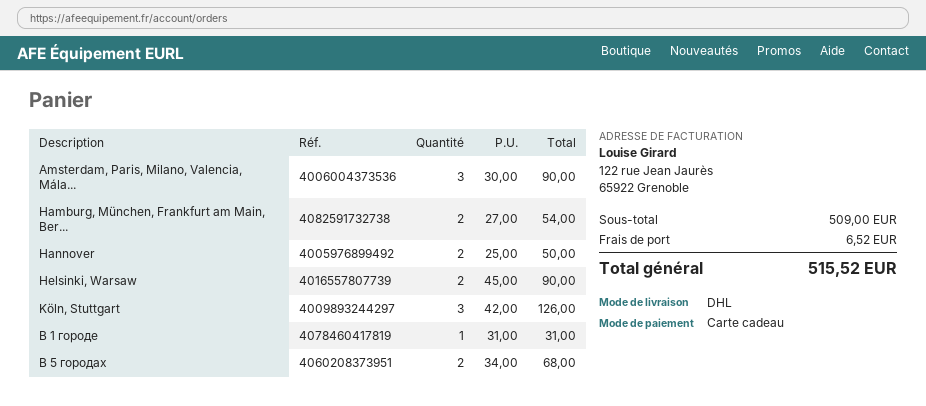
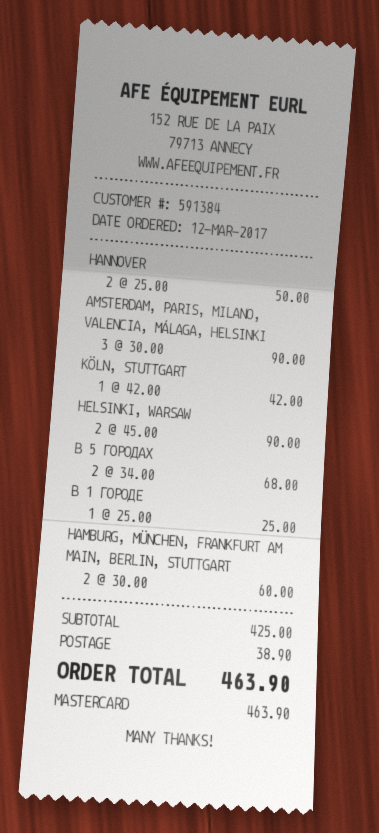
payment method: gift card -> Mastercard
Hamburg, München, Frankfurt am Main, Ber...: 2 x 27.00 = 54.00 -> 2 x 30.00 = 60.00
Köln, Stuttgart: 3 x 42.00 = 126.00 -> 1 x 42.00 = 42.00
В 1 городе: 1 x 31.00 = 31.00 -> 1 x 25.00 = 25.00
subtotal: 509.00 -> 425.00
shipping: 6.52 -> 38.90
total: 515.52 -> 463.90

